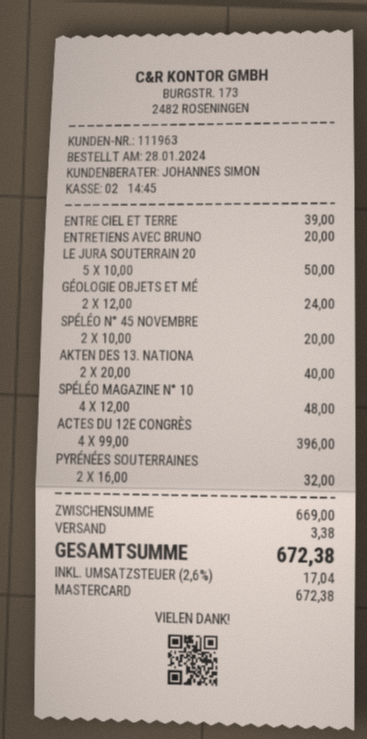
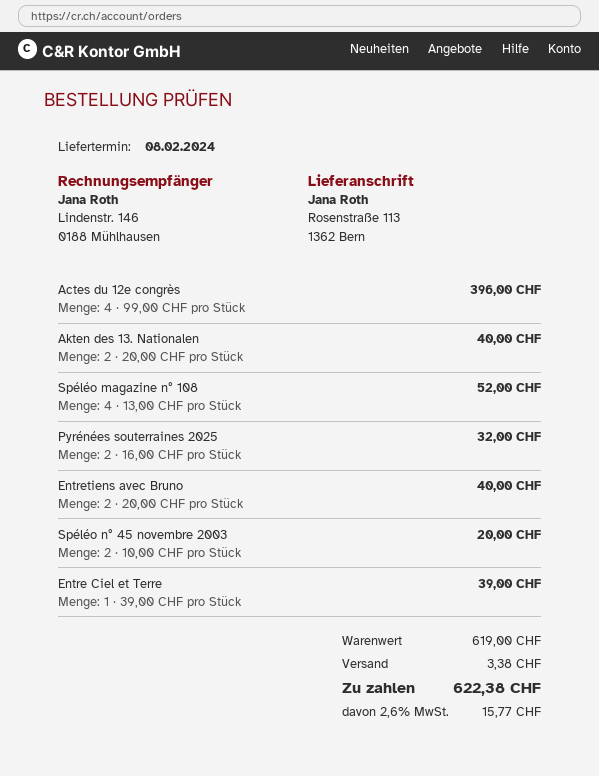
ENTRETIENS AVEC BRUNO: 1 x 20.00 = 20.00 -> 2 x 20.00 = 40.00
LE JURA SOUTERRAIN 20: 5 x 10.00 = 50.00 -> none
GÉOLOGIE OBJETS ET MÉ: 2 x 12.00 = 24.00 -> none
SPÉLÉO MAGAZINE N° 10: 4 x 12.00 = 48.00 -> 4 x 13.00 = 52.00
subtotal: 669.00 -> 619.00
tax: 2.6% = 17.04 -> 2.6% = 15.77
total: 672.38 -> 622.38

